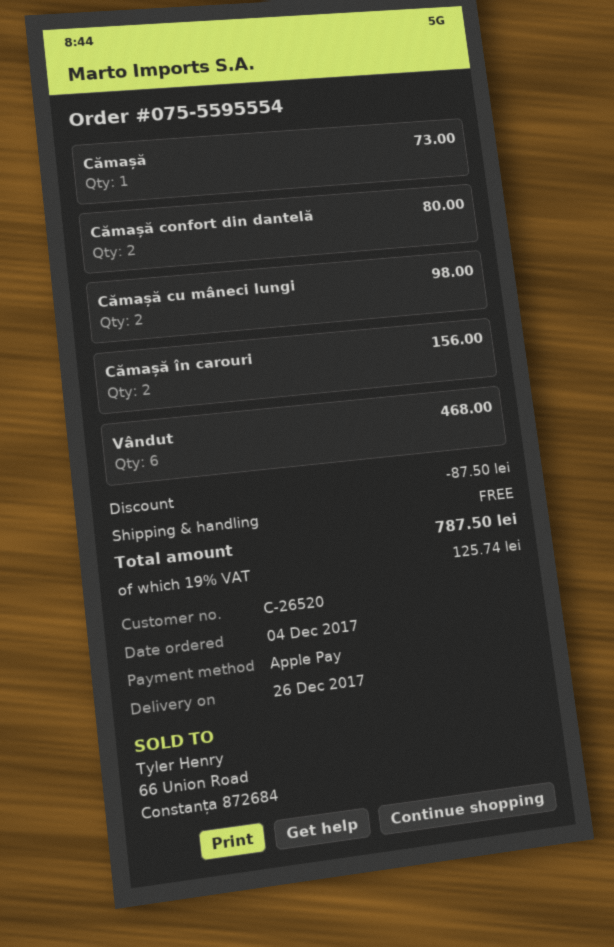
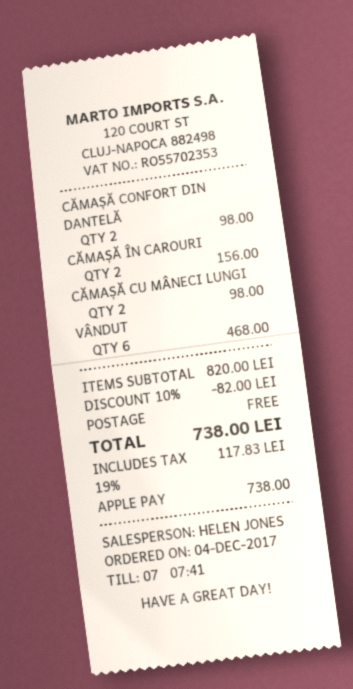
Cămașă: 1 for 73.00 -> none
Cămașă confort din dantelă: 2 for 80.00 -> 2 for 98.00
discount: 87.50 -> 82.00
tax: 19% = 125.74 -> 19% = 117.83
total: 787.50 -> 738.00

